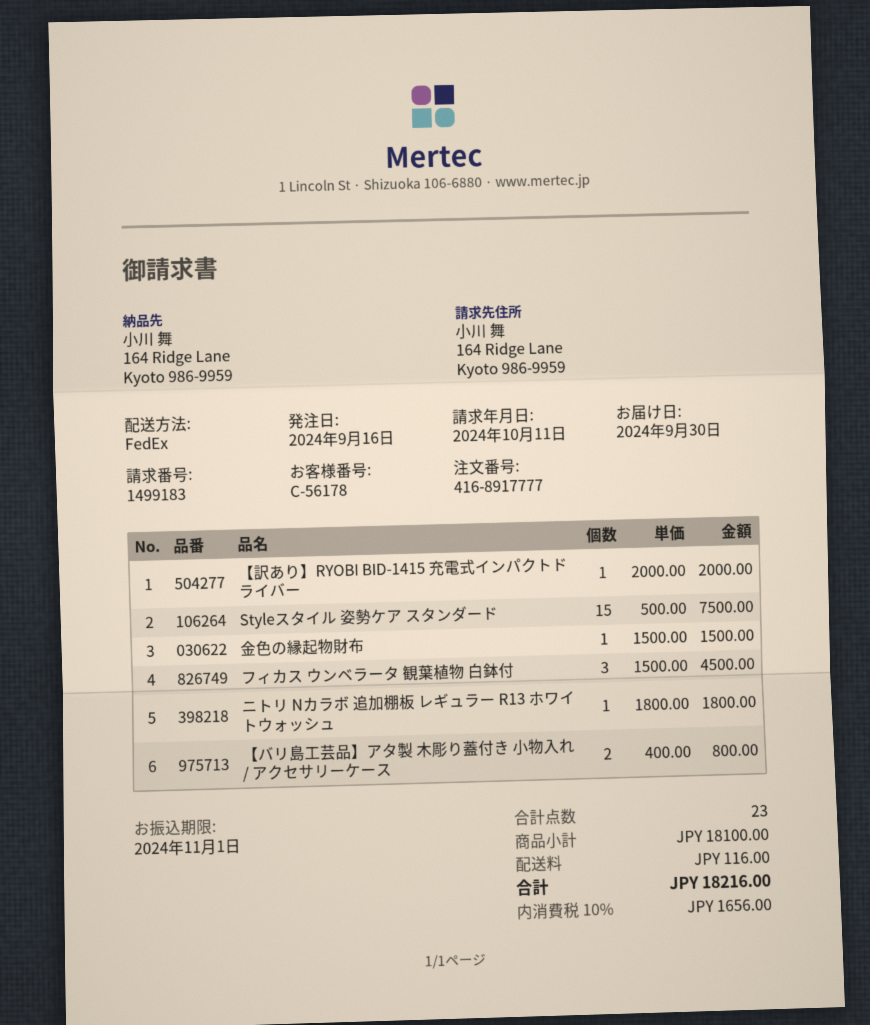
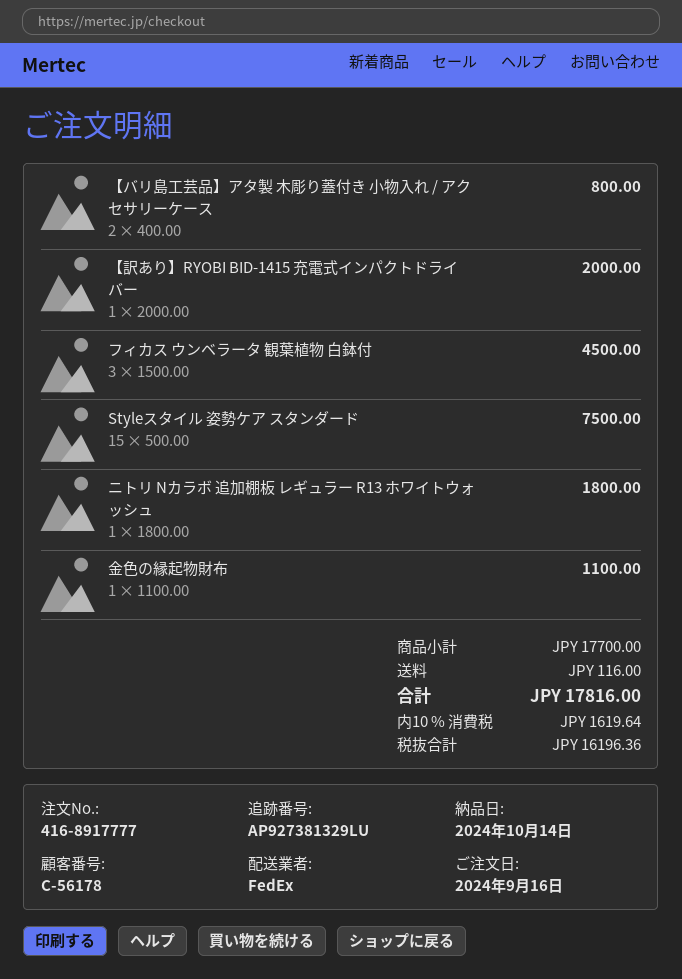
delivery date: 2024-09-30 -> 2024-10-14
金色の縁起物財布: 1 x 1500.00 = 1500.00 -> 1 x 1100.00 = 1100.00
subtotal: 18100.00 -> 17700.00
tax: 10% = 1656.00 -> 10% = 1619.64
total: 18216.00 -> 17816.00

